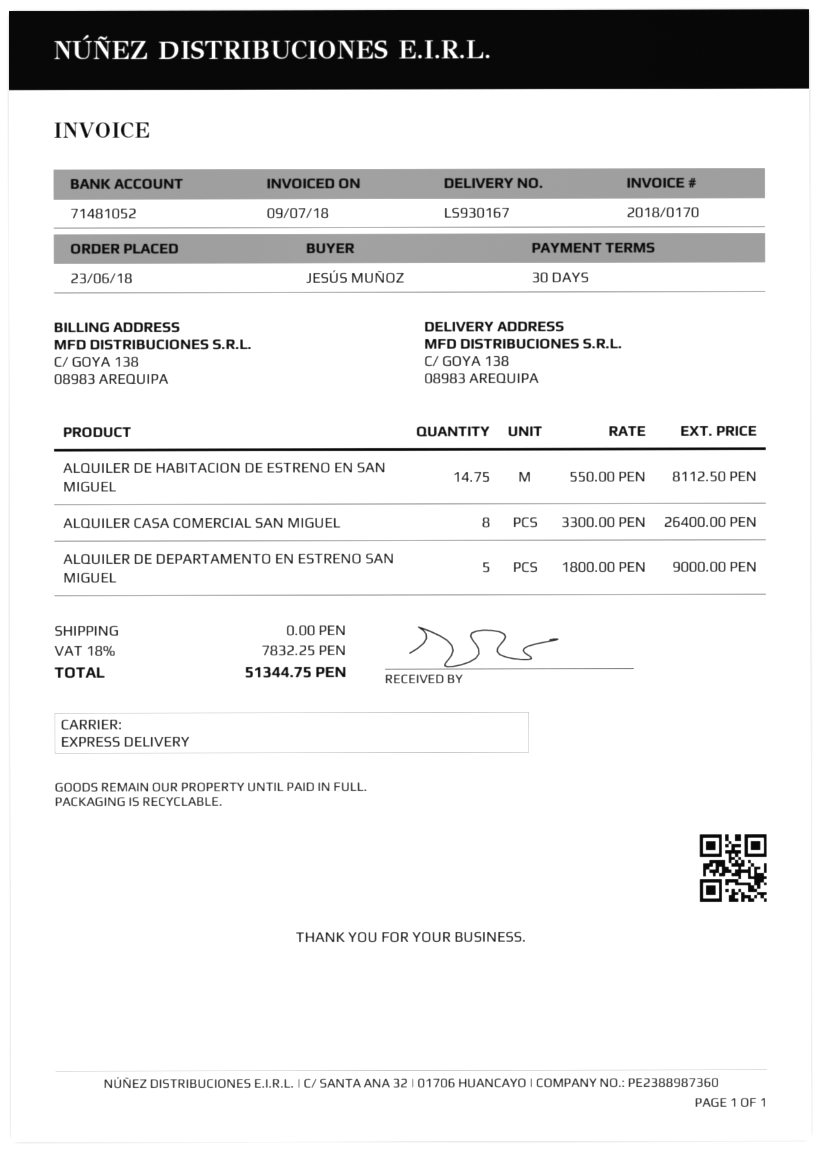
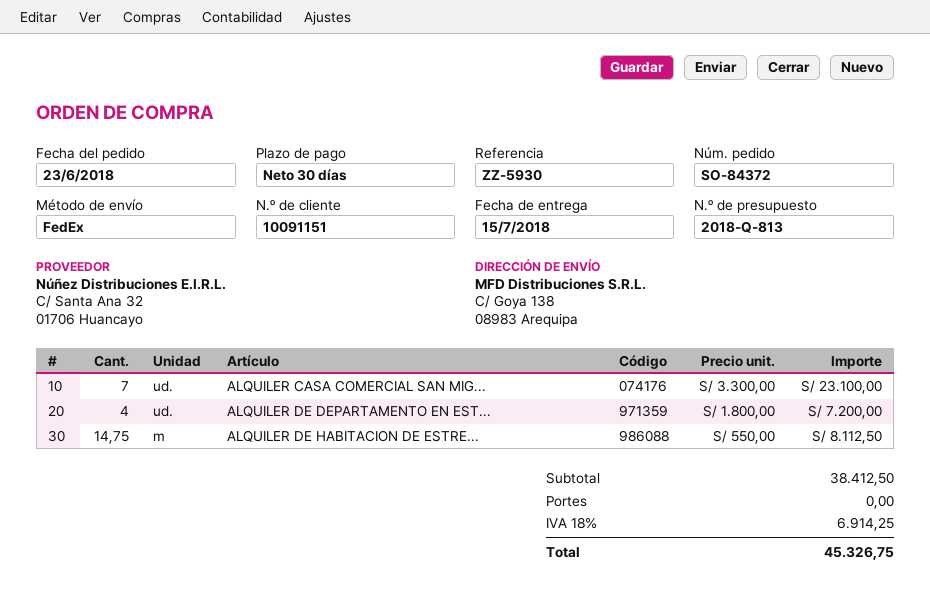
shipping method: express -> FedEx
ALQUILER CASA COMERCIAL SAN MIGUEL: 8 x 3300.00 = 26400.00 -> 7 x 3300.00 = 23100.00
ALQUILER DE DEPARTAMENTO EN ESTRENO SAN MIGUEL: 5 x 1800.00 = 9000.00 -> 4 x 1800.00 = 7200.00
tax: 18% = 7832.25 -> 18% = 6914.25
total: 51344.75 -> 45326.75

